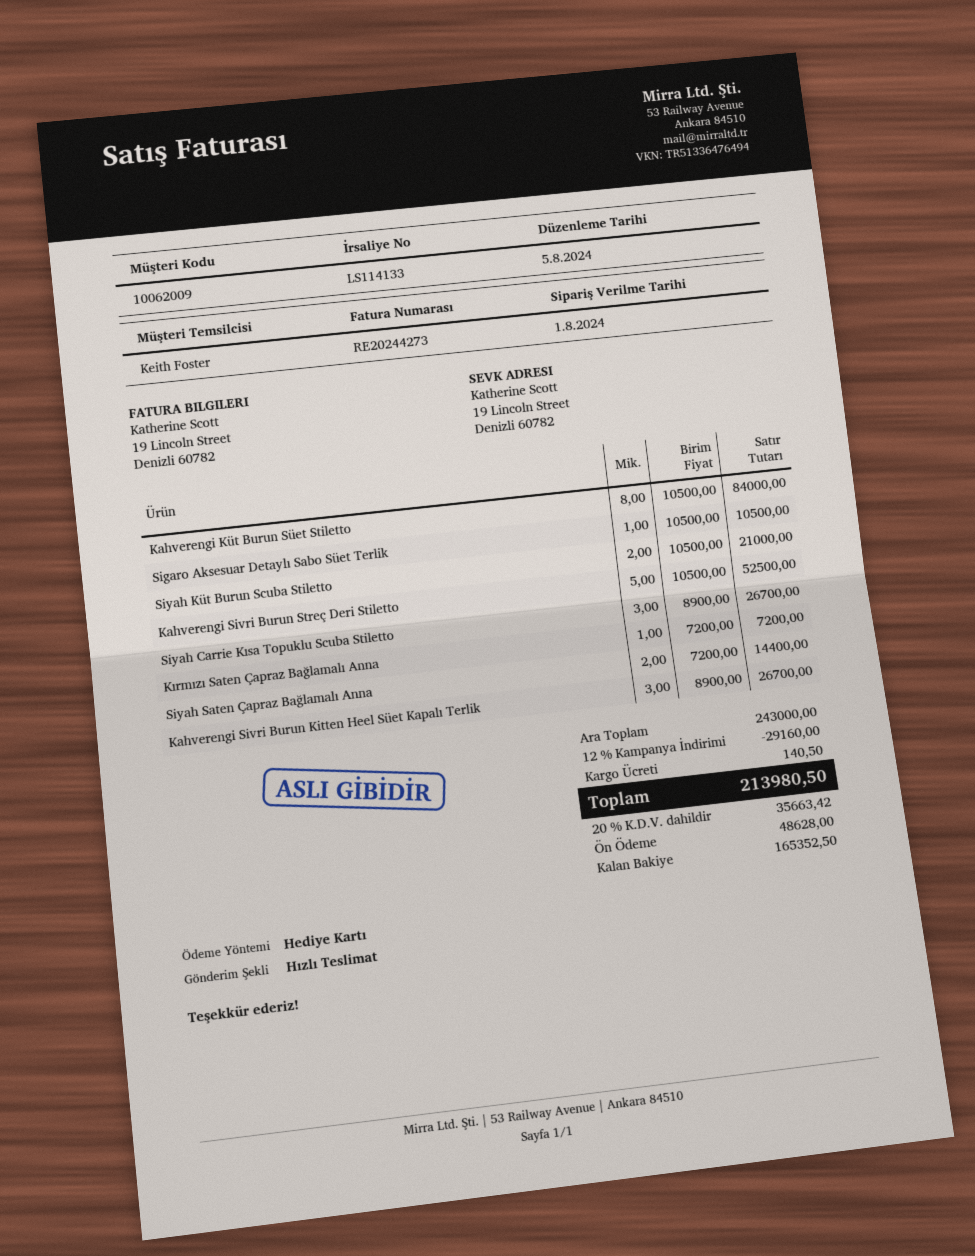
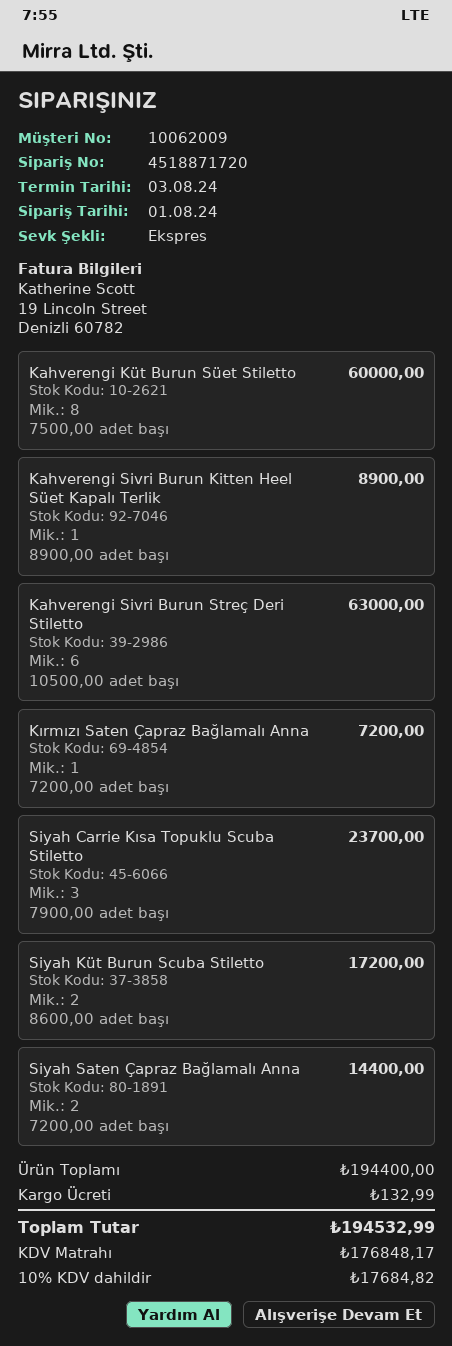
Kahverengi Küt Burun Süet Stiletto: 8 x 10500.00 = 84000.00 -> 8 x 7500.00 = 60000.00
Sigaro Aksesuar Detaylı Sabo Süet Terlik: 1 x 10500.00 = 10500.00 -> none
Siyah Küt Burun Scuba Stiletto: 2 x 10500.00 = 21000.00 -> 2 x 8600.00 = 17200.00
Kahverengi Sivri Burun Streç Deri Stiletto: 5 x 10500.00 = 52500.00 -> 6 x 10500.00 = 63000.00
Siyah Carrie Kısa Topuklu Scuba Stiletto: 3 x 8900.00 = 26700.00 -> 3 x 7900.00 = 23700.00
Kahverengi Sivri Burun Kitten Heel Süet Kapalı Terlik: 3 x 8900.00 = 26700.00 -> 1 x 8900.00 = 8900.00
subtotal: 243000.00 -> 194400.00
discount: 12% = 29160.00 -> none
shipping: 140.50 -> 132.99
tax: 20% = 35663.42 -> 10% = 17684.82
total: 213980.50 -> 194532.99

